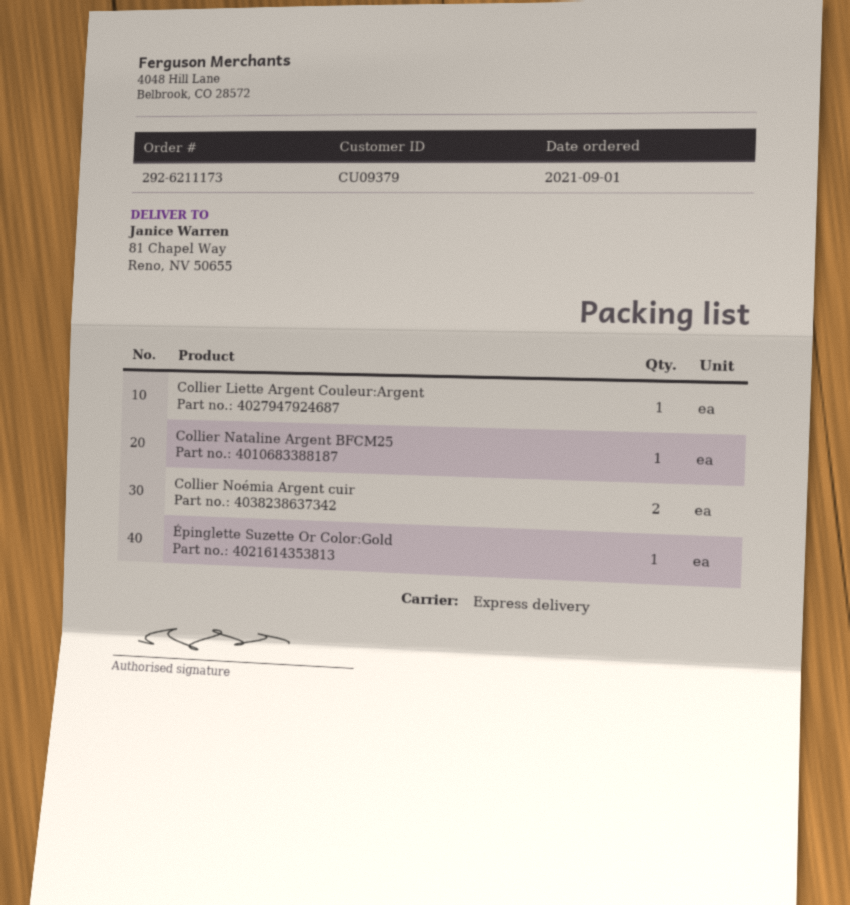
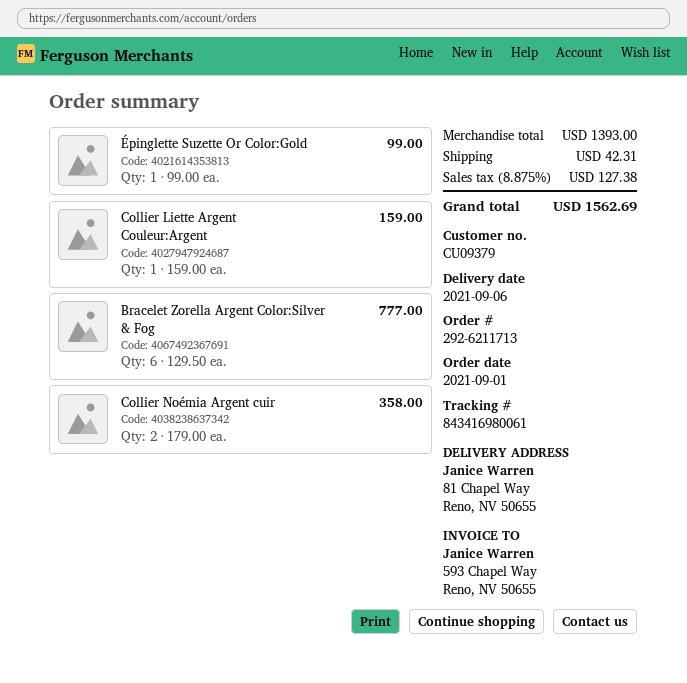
order number: 292-6211173 -> 292-6211713
Collier Nataline Argent BFCM25: 1 -> none
Bracelet Zorella Argent Color:Silver & Fog: none -> 6

